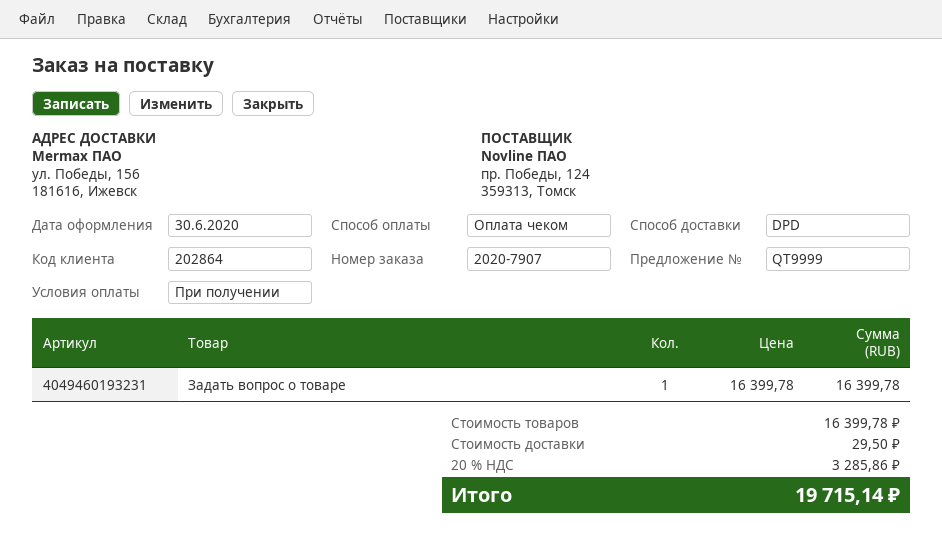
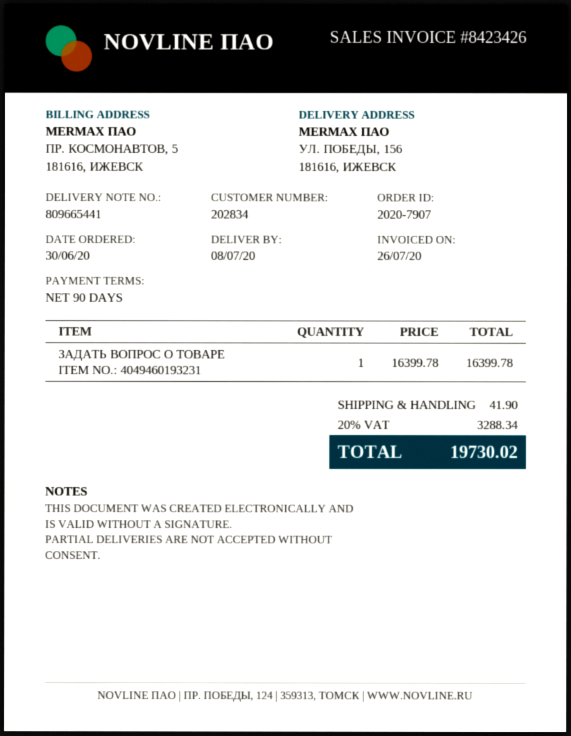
payment terms: on receipt -> 90 days
customer number: 202864 -> 202834
shipping: 29.50 -> 41.90
tax: 20% = 3285.86 -> 20% = 3288.34
total: 19715.14 -> 19730.02

